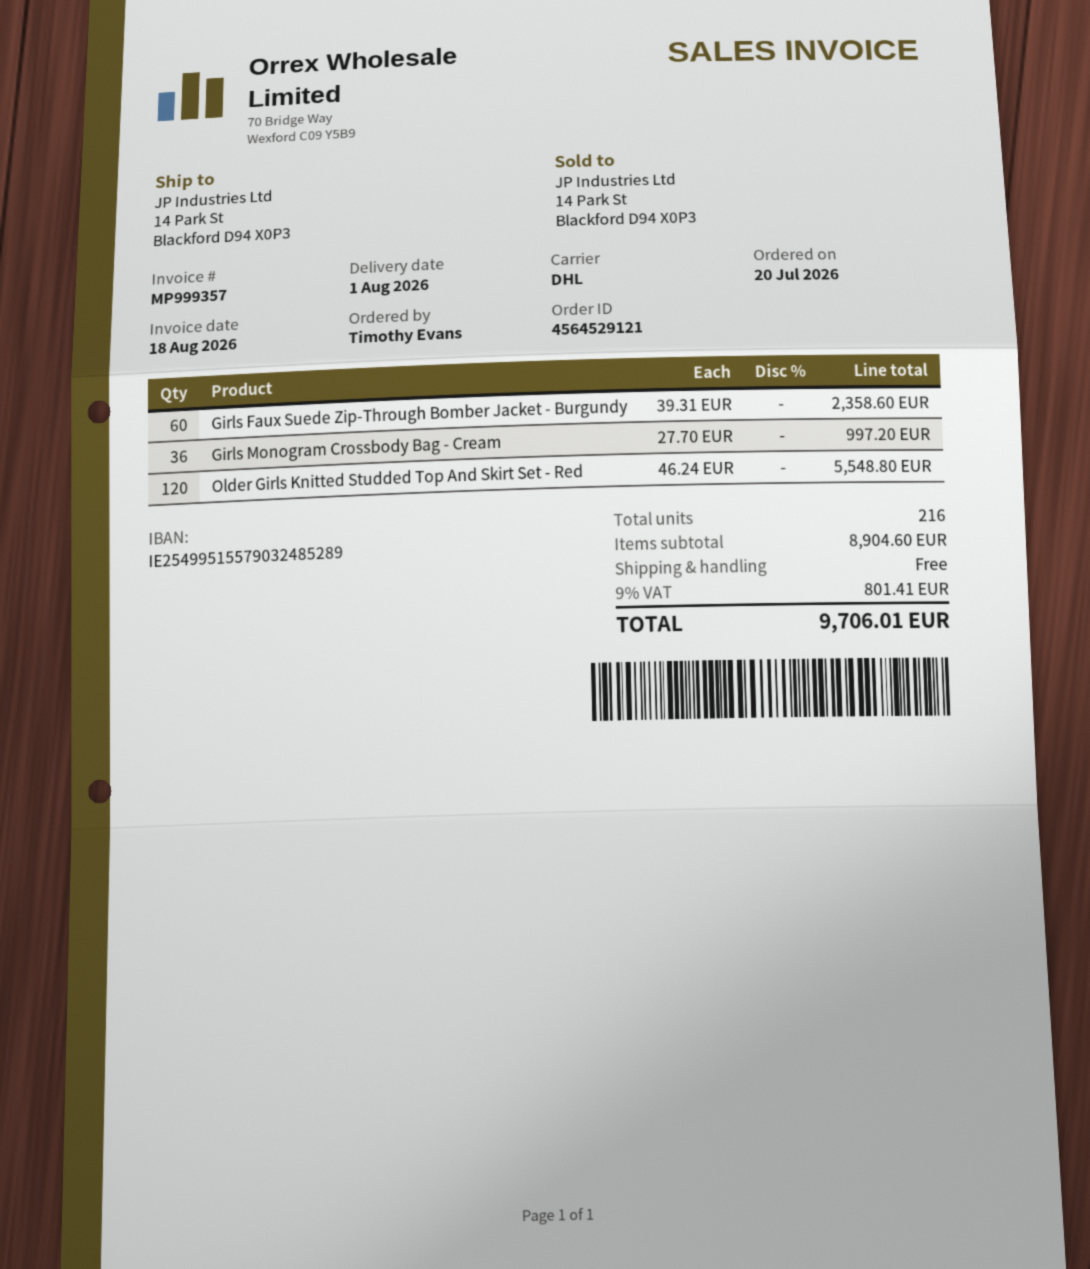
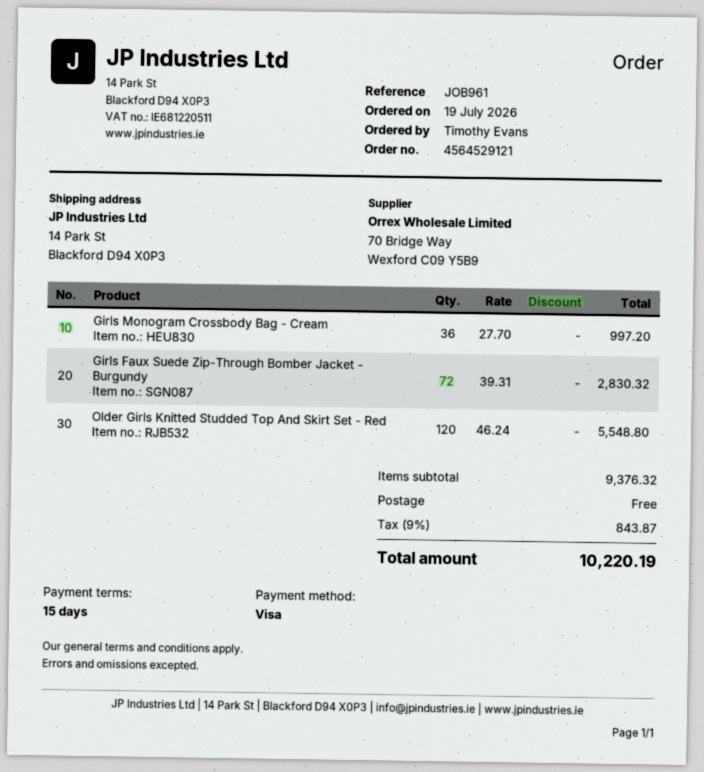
order date: 2026-07-20 -> 2026-07-19
Girls Faux Suede Zip-Through Bomber Jacket - Burgundy: 60 x 39.31 = 2358.60 -> 72 x 39.31 = 2830.32
subtotal: 8904.60 -> 9376.32
tax: 9% = 801.41 -> 9% = 843.87
total: 9706.01 -> 10220.19

